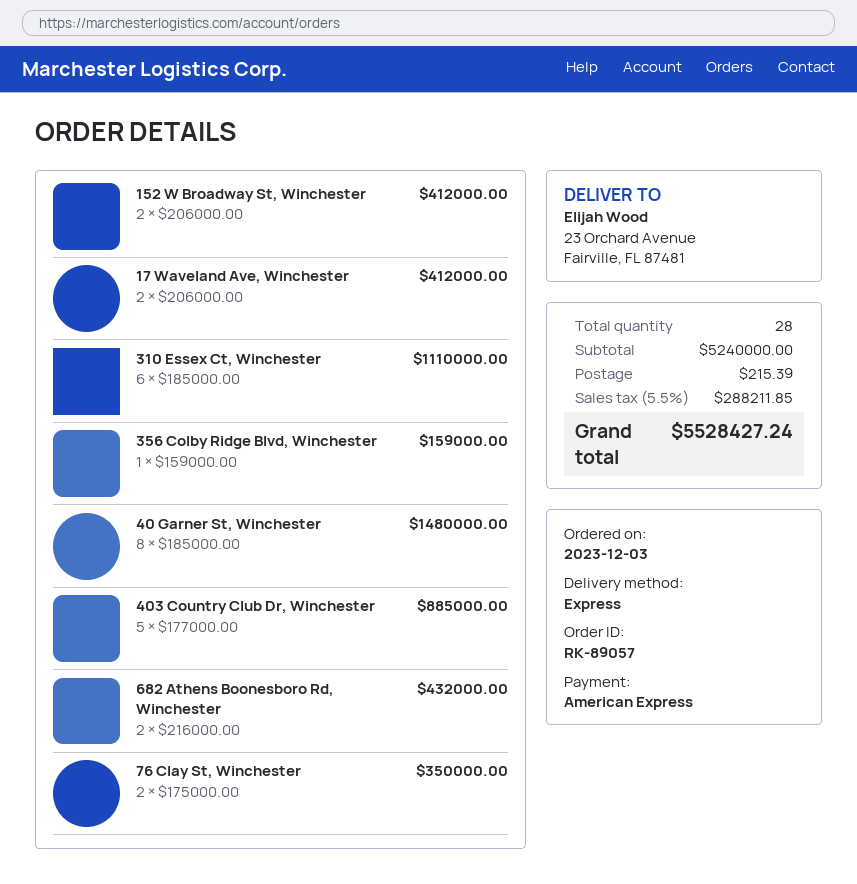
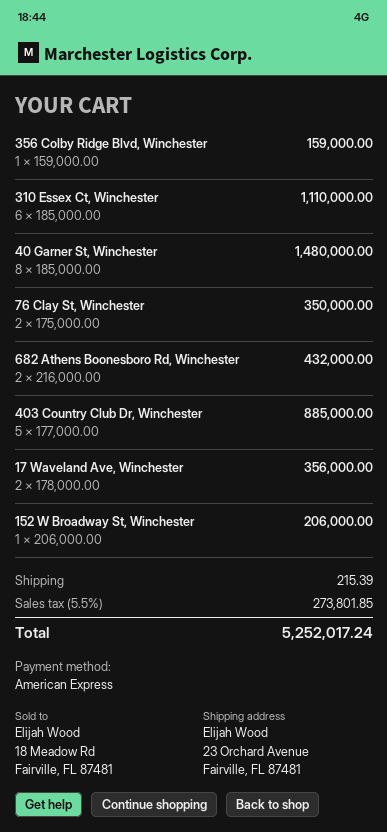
152 W Broadway St, Winchester: 2 x 206000.00 = 412000.00 -> 1 x 206000.00 = 206000.00
17 Waveland Ave, Winchester: 2 x 206000.00 = 412000.00 -> 2 x 178000.00 = 356000.00
tax: 5.5% = 288211.85 -> 5.5% = 273801.85
total: 5528427.24 -> 5252017.24

